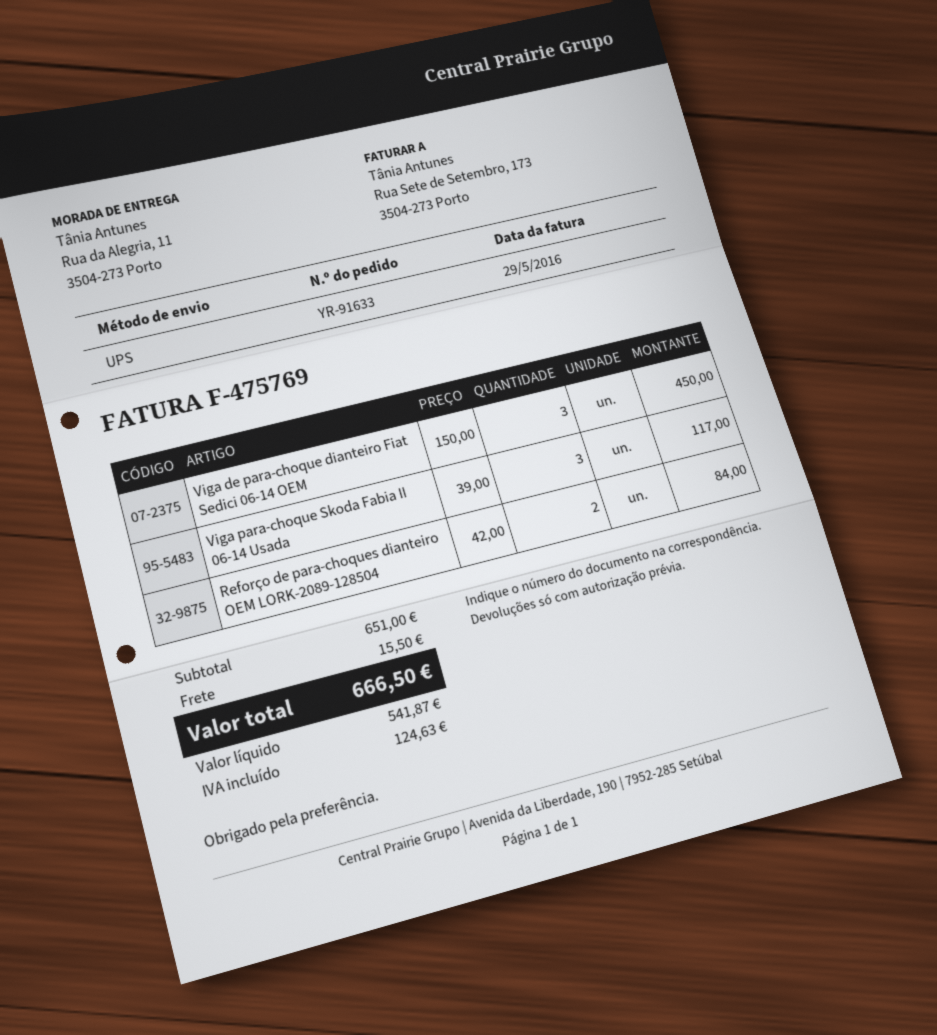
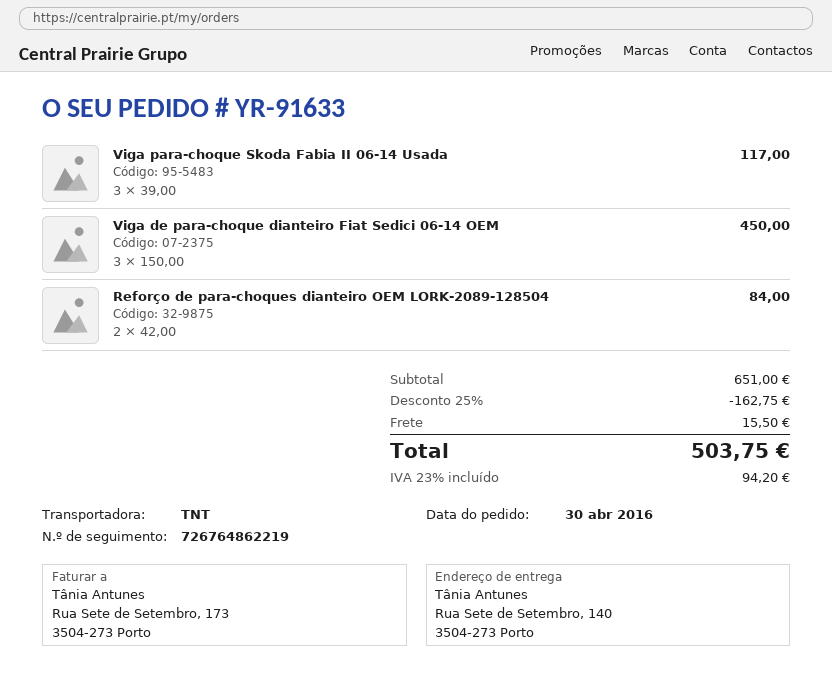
shipping method: UPS -> TNT
ship to: Rua da Alegria, 11, 3504-273 Porto -> Rua Sete de Setembro, 140, 3504-273 Porto
discount: none -> 25% = 162.75
tax: 124.63 -> 94.20
total: 666.50 -> 503.75

